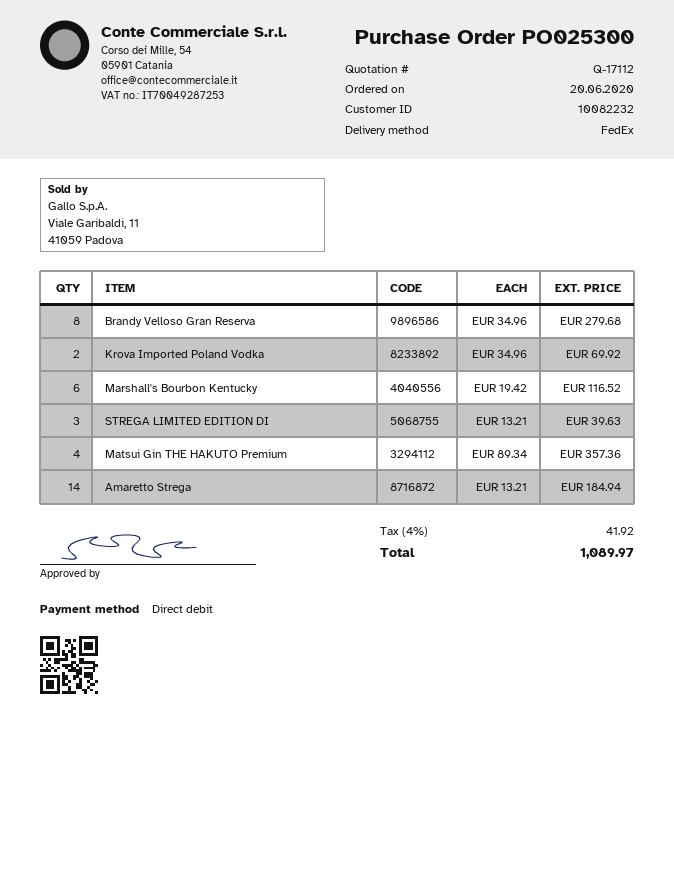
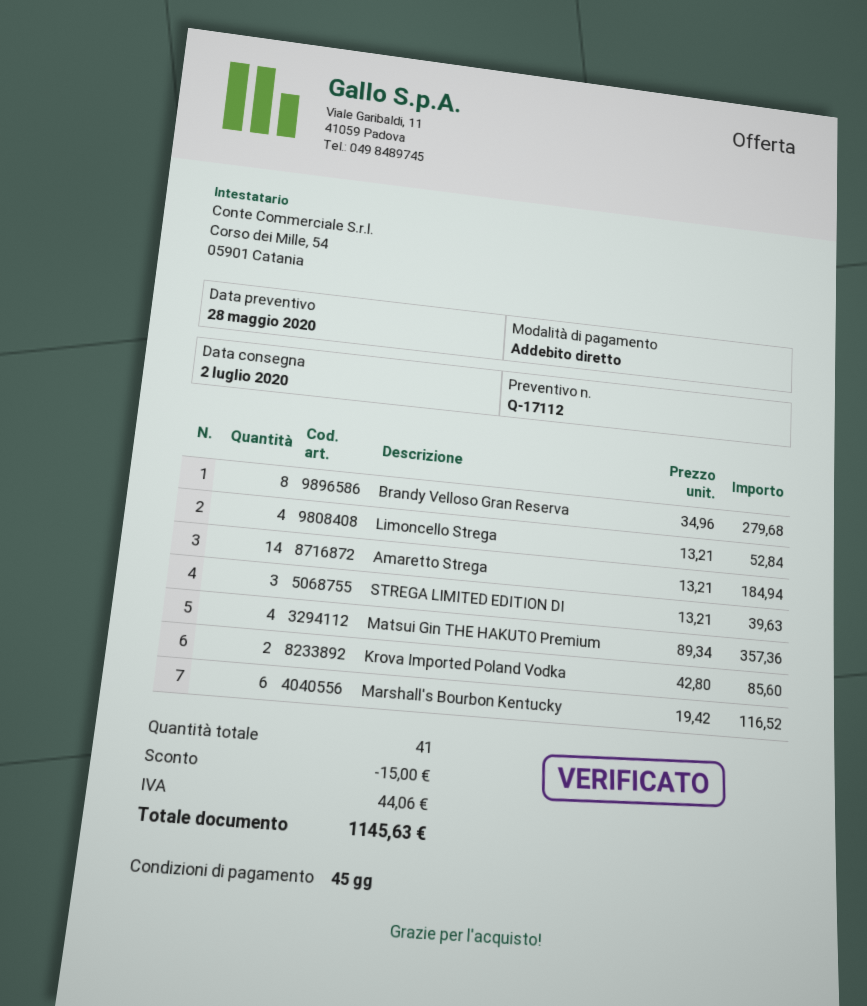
Krova Imported Poland Vodka: 2 x 34.96 = 69.92 -> 2 x 42.80 = 85.60
Limoncello Strega: none -> 4 x 13.21 = 52.84
discount: none -> 15.00
tax: 41.92 -> 44.06
total: 1089.97 -> 1145.63

